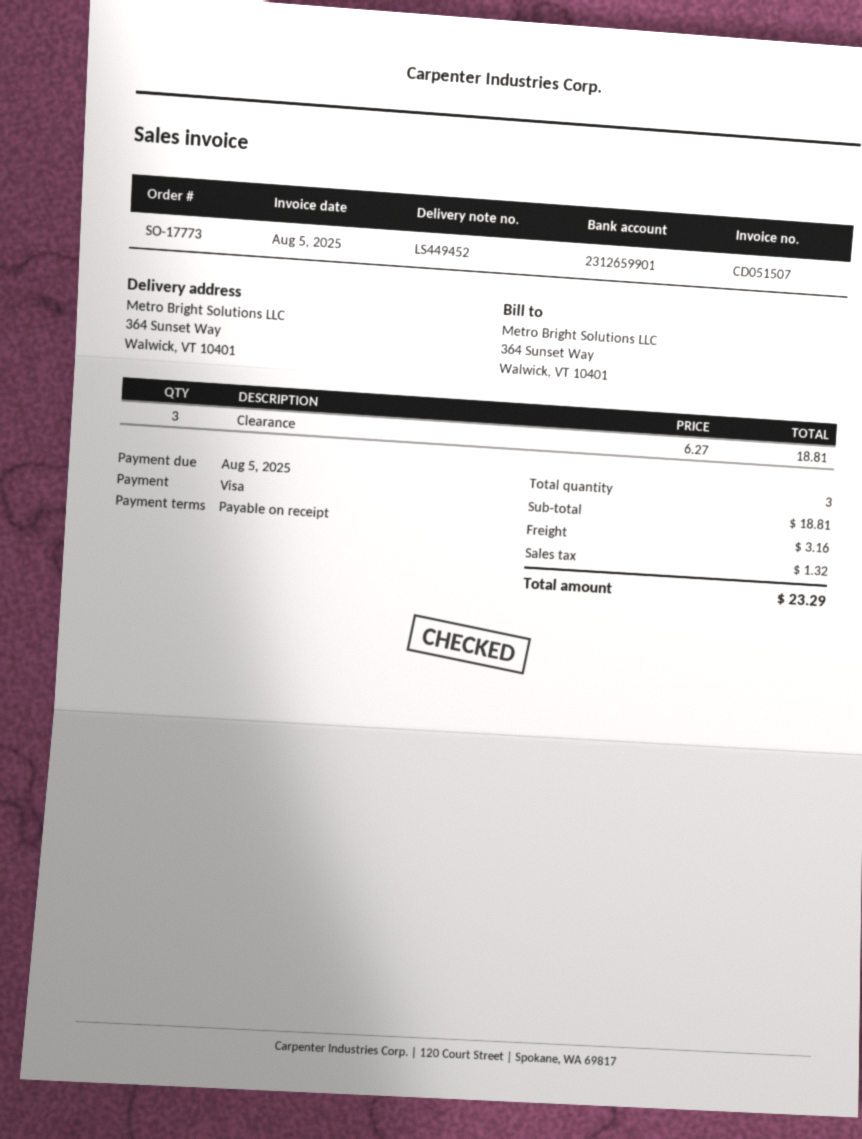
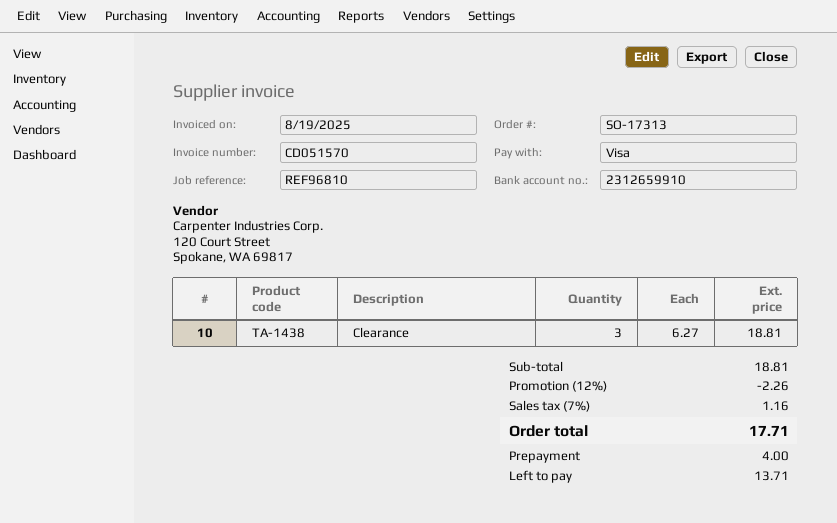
order number: SO-17773 -> SO-17313
invoice number: CD051507 -> CD051570
invoice date: 2025-08-05 -> 2025-08-19
bank account: 2312659901 -> 2312659910
discount: none -> 12% = 2.26
shipping: 3.16 -> none
tax: 1.32 -> 1.16
total: 23.29 -> 17.71

